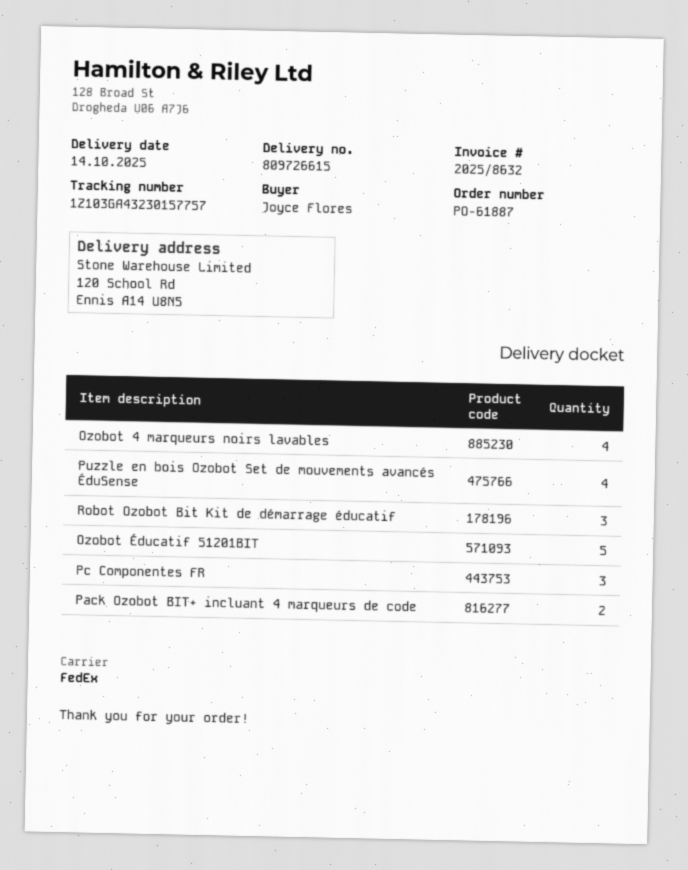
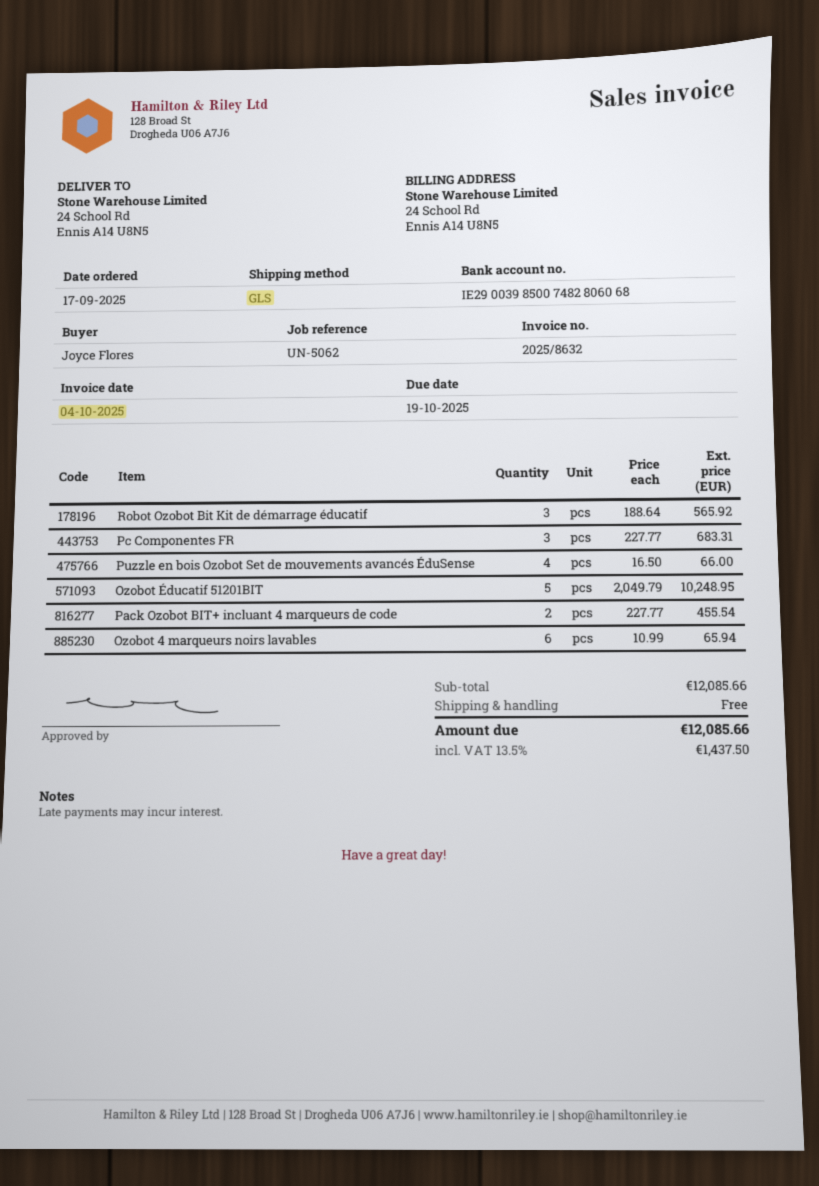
shipping method: FedEx -> GLS
ship to: 120 School Rd, Ennis A14 U8N5 -> 24 School Rd, Ennis A14 U8N5
Ozobot 4 marqueurs noirs lavables: 4 -> 6

